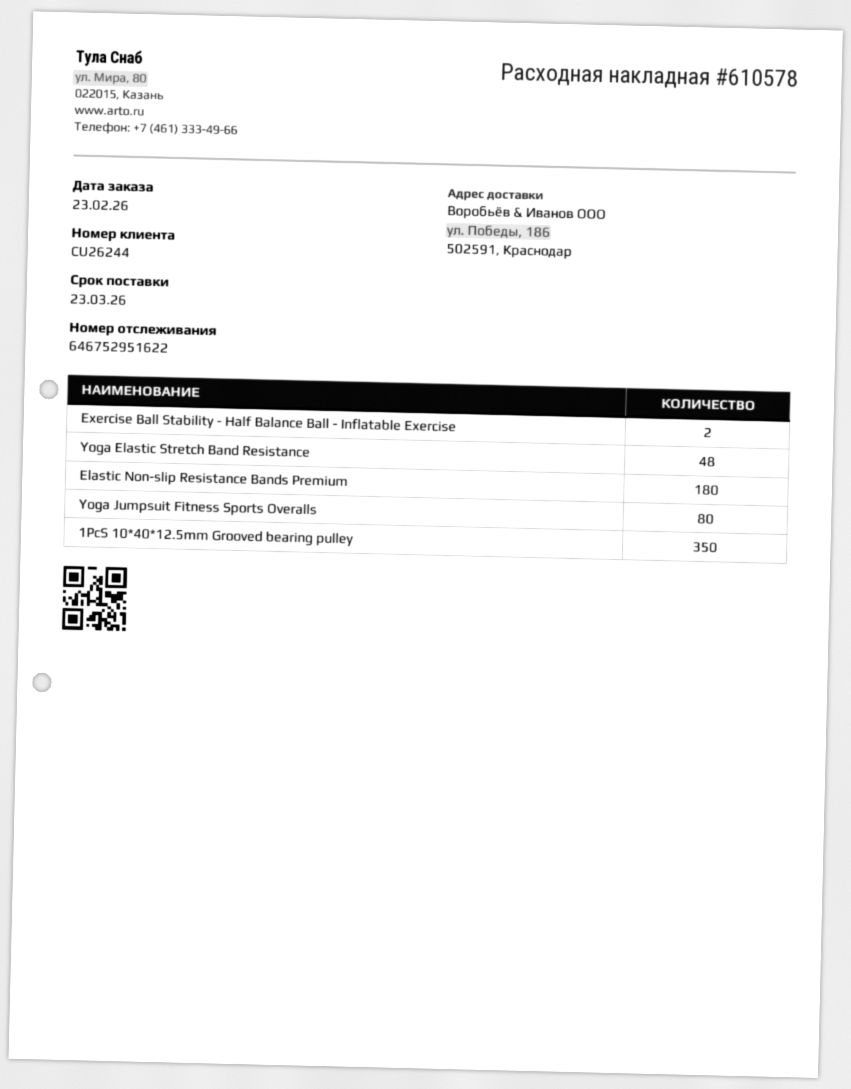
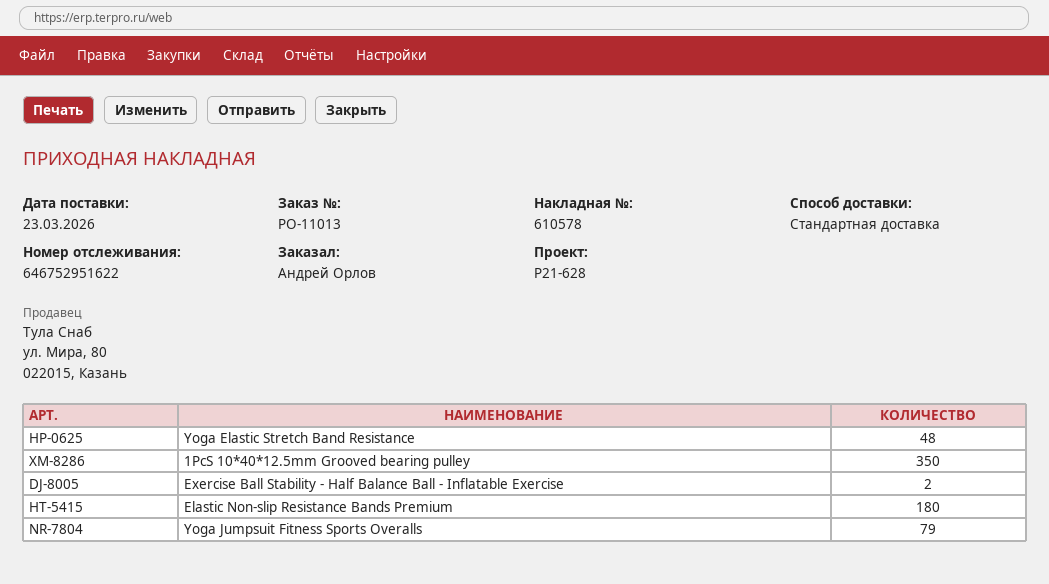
Yoga Jumpsuit Fitness Sports Overalls: 80 -> 79

